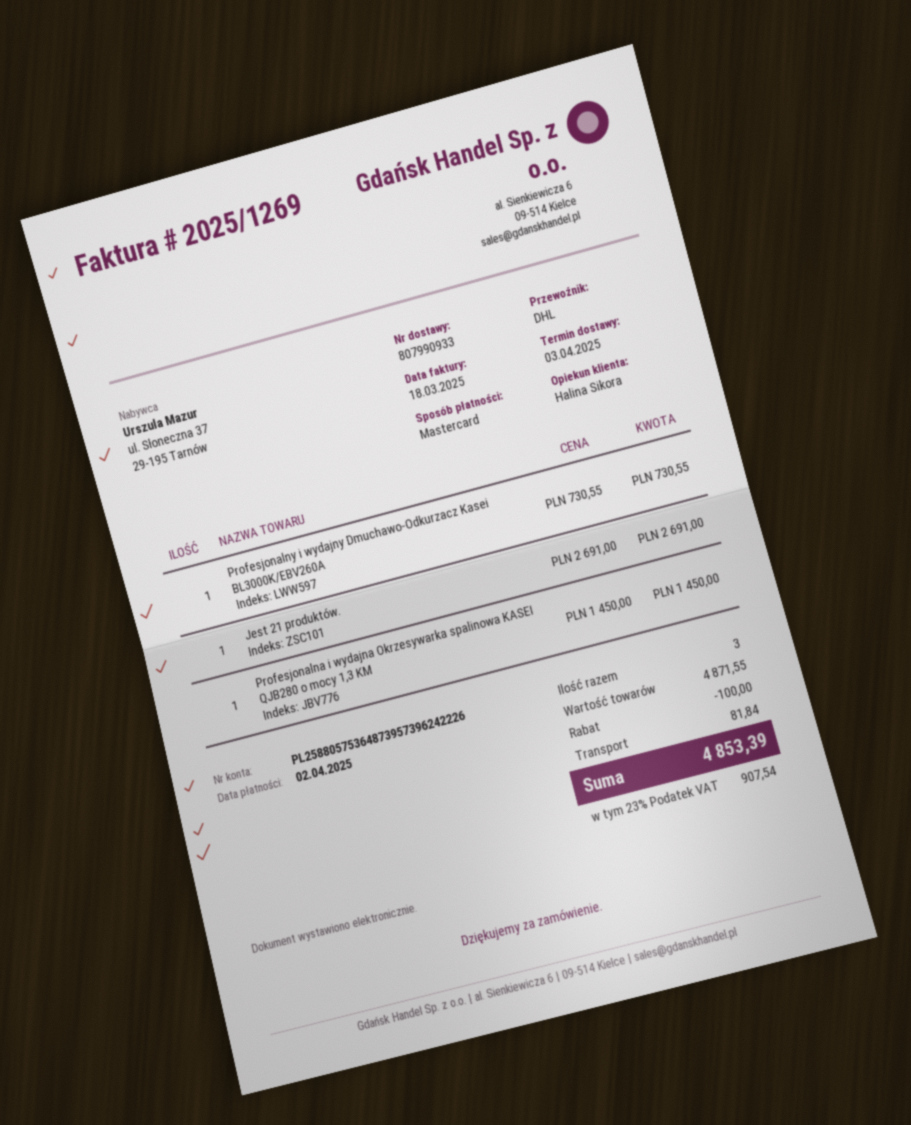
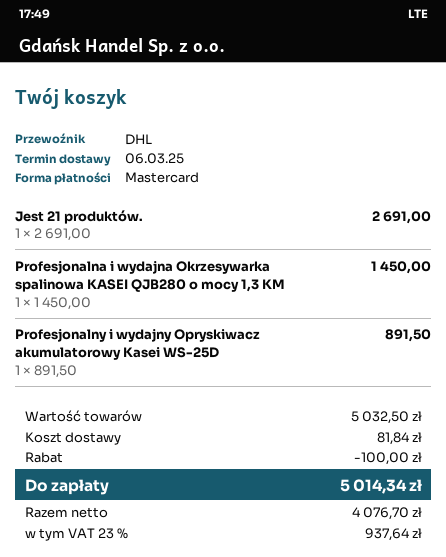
delivery date: 2025-04-03 -> 2025-03-06
Profesjonalny i wydajny Dmuchawo-Odkurzacz Kasei BL3000K/EBV260A: 1 x 730.55 = 730.55 -> none
Profesjonalny i wydajny Opryskiwacz akumulatorowy Kasei WS-25D: none -> 1 x 891.50 = 891.50
subtotal: 4871.55 -> 5032.50
tax: 23% = 907.54 -> 23% = 937.64
total: 4853.39 -> 5014.34

